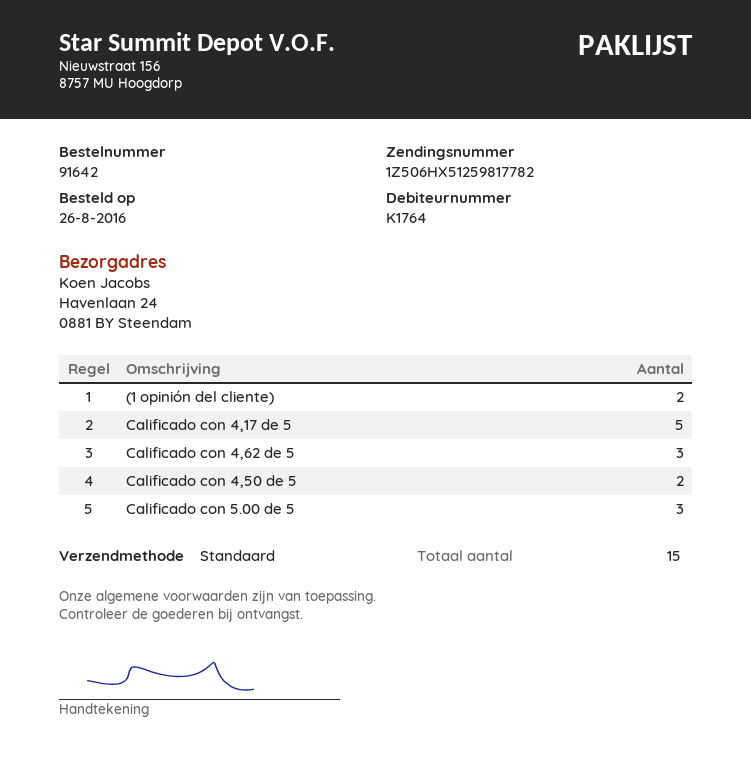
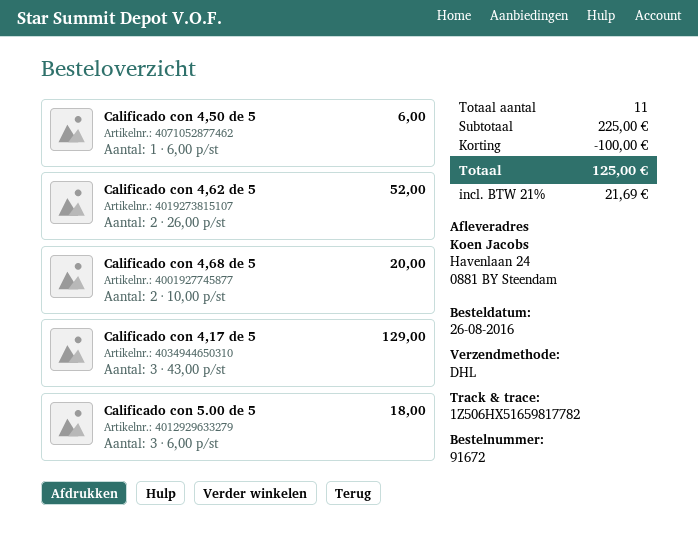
order number: 91642 -> 91672
shipping method: standard -> DHL
tracking number: 1Z506HX51259817782 -> 1Z506HX51659817782
(1 opinión del cliente): 2 -> none
Calificado con 4,17 de 5: 5 -> 3
Calificado con 4,62 de 5: 3 -> 2
Calificado con 4,50 de 5: 2 -> 1
Calificado con 4,68 de 5: none -> 2
total quantity: 15 -> 11

